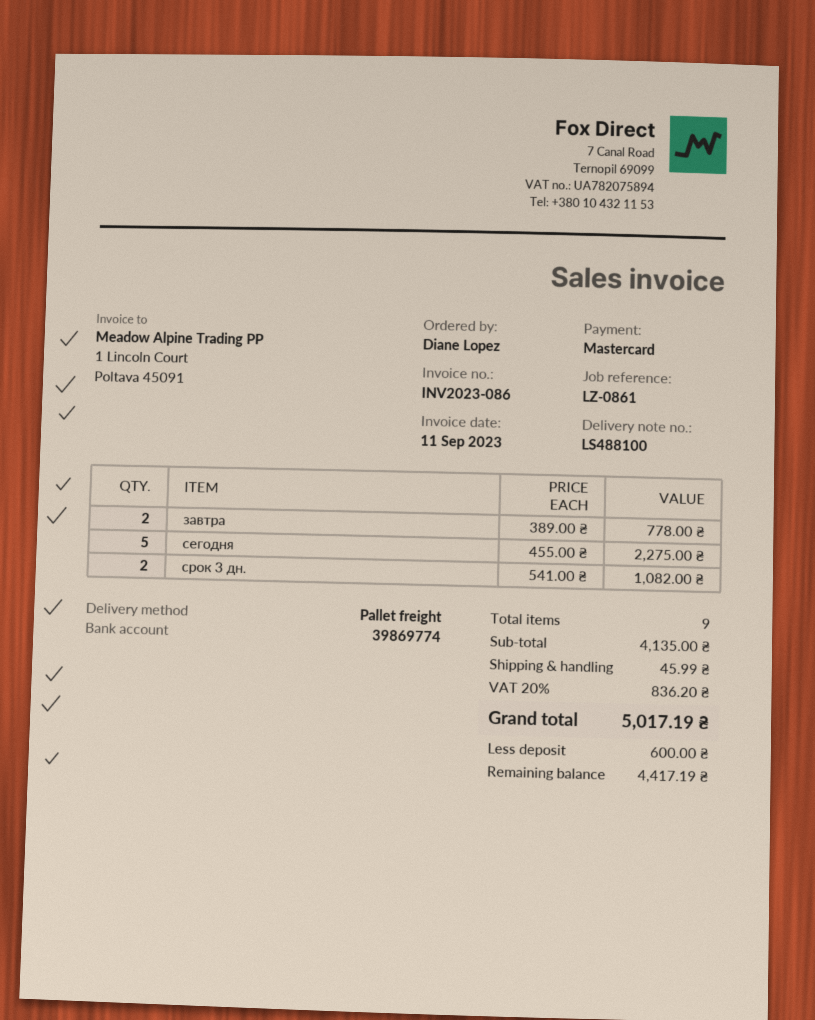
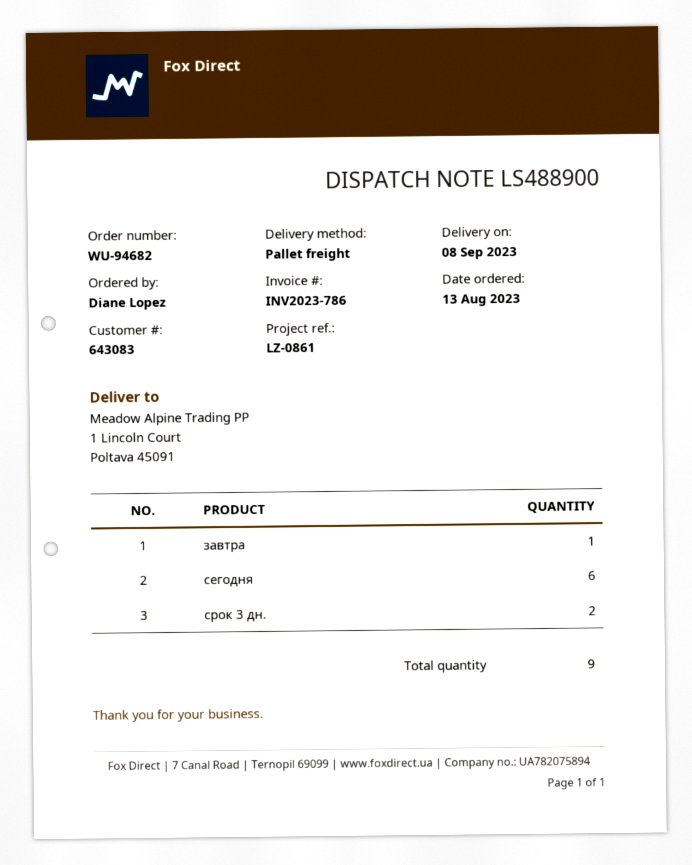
delivery note number: LS488100 -> LS488900
invoice number: INV2023-086 -> INV2023-786
завтра: 2 -> 1
сегодня: 5 -> 6

